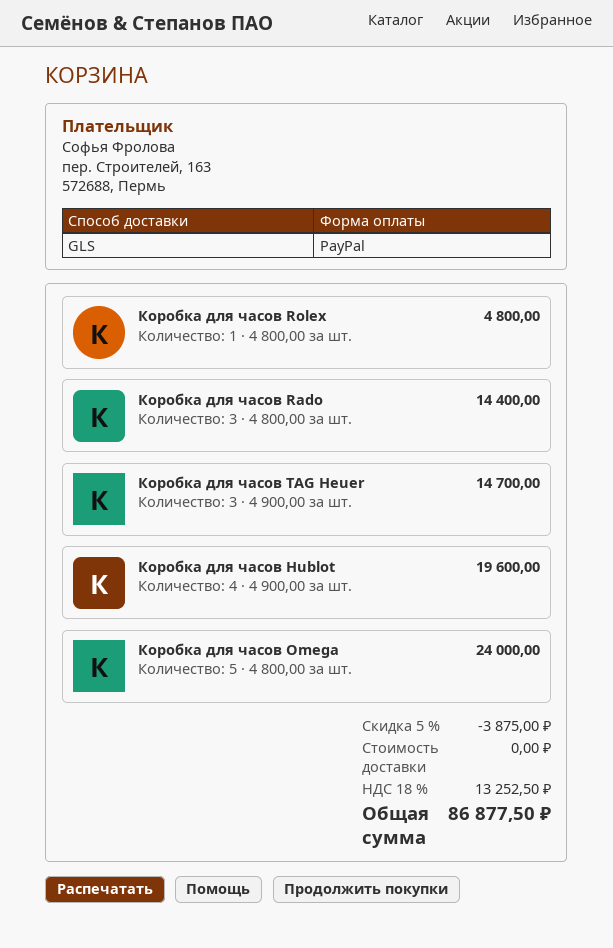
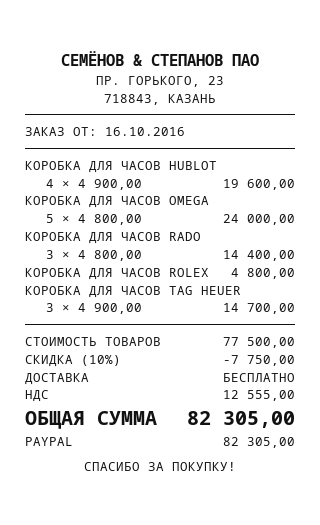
discount: 5% = 3875.00 -> 10% = 7750.00
tax: 13252.50 -> 12555.00
total: 86877.50 -> 82305.00

